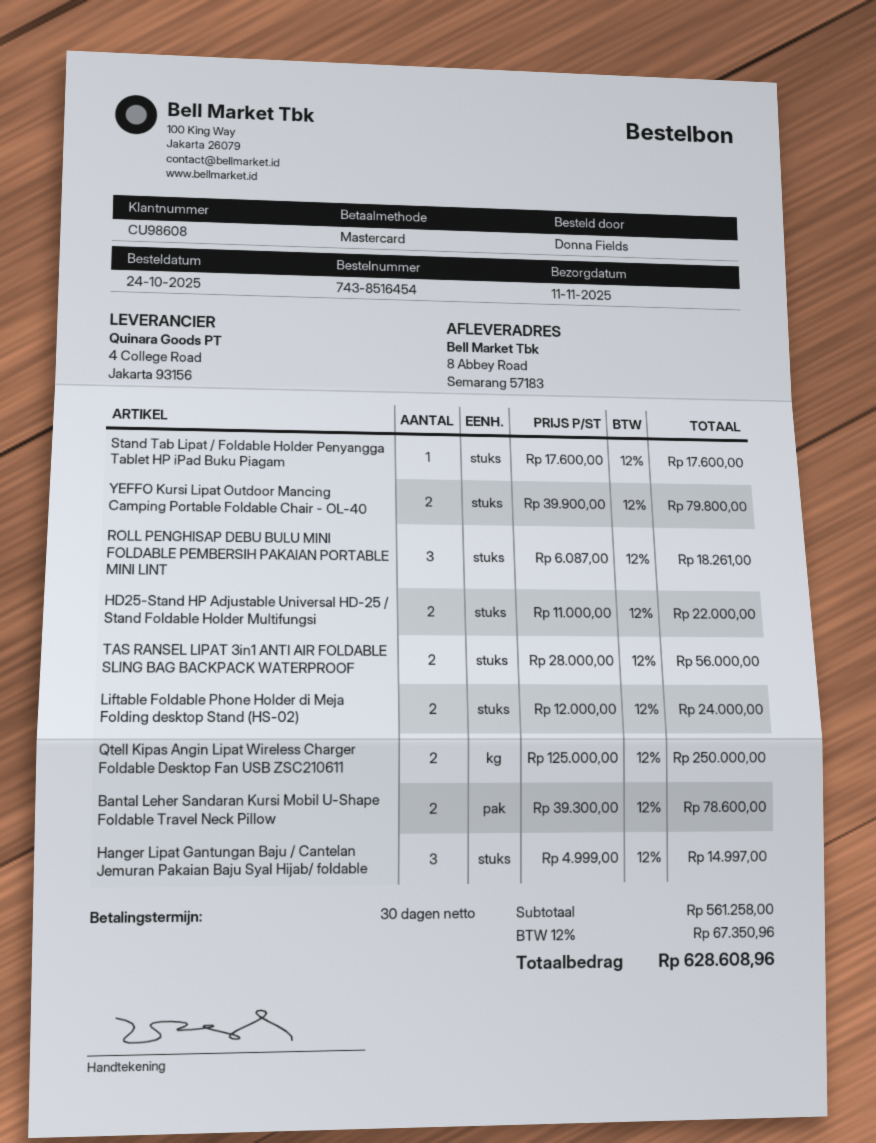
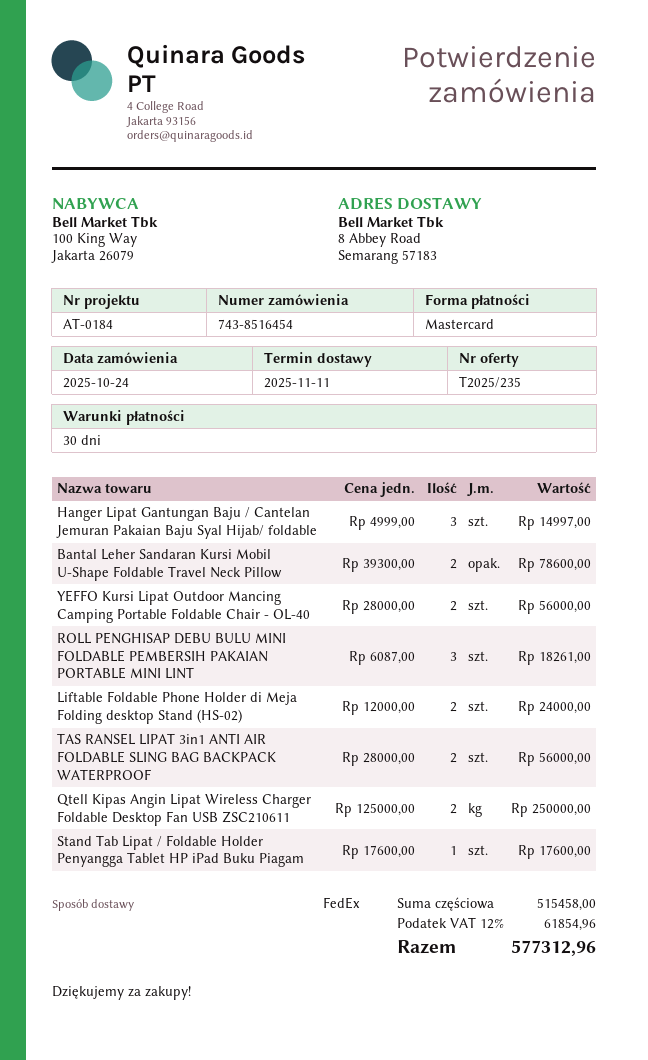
YEFFO Kursi Lipat Outdoor Mancing Camping Portable Foldable Chair - OL-40: 2 x 39900.00 = 79800.00 -> 2 x 28000.00 = 56000.00
HD25-Stand HP Adjustable Universal HD-25 / Stand Foldable Holder Multifungsi: 2 x 11000.00 = 22000.00 -> none
subtotal: 561258.00 -> 515458.00
tax: 12% = 67350.96 -> 12% = 61854.96
total: 628608.96 -> 577312.96

